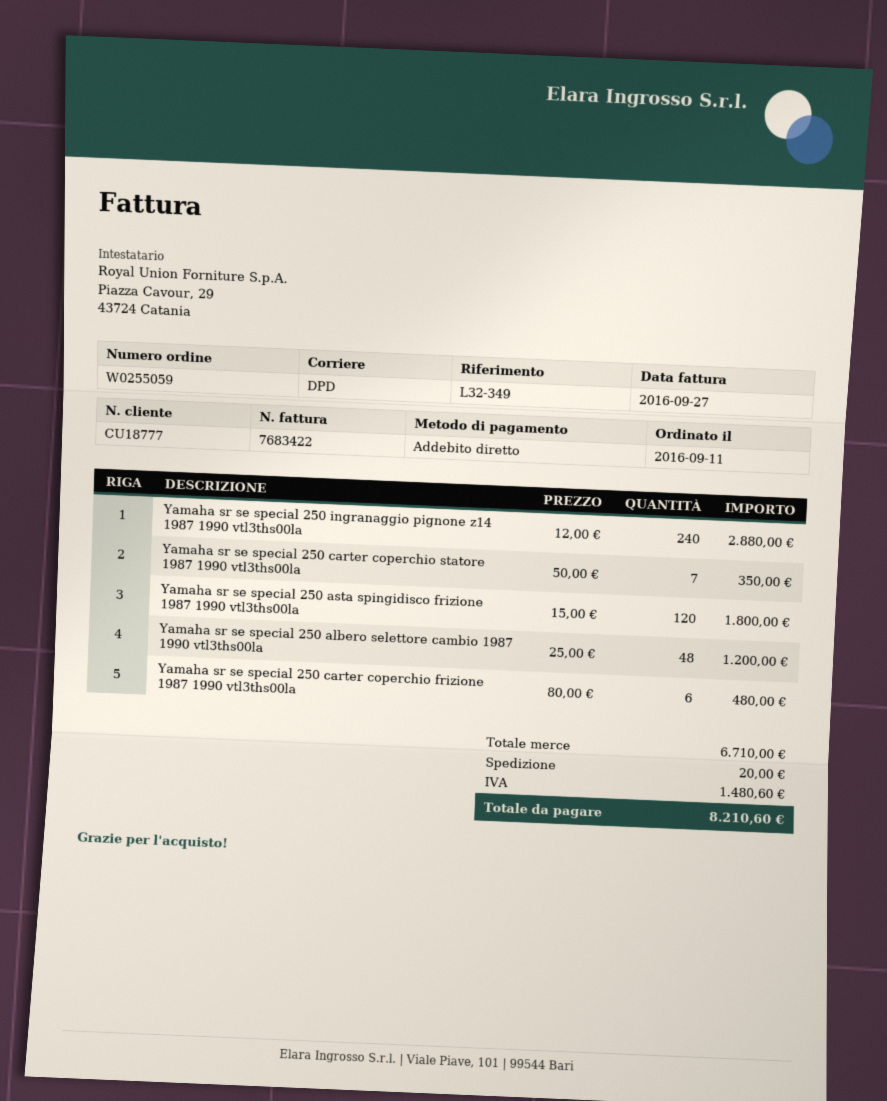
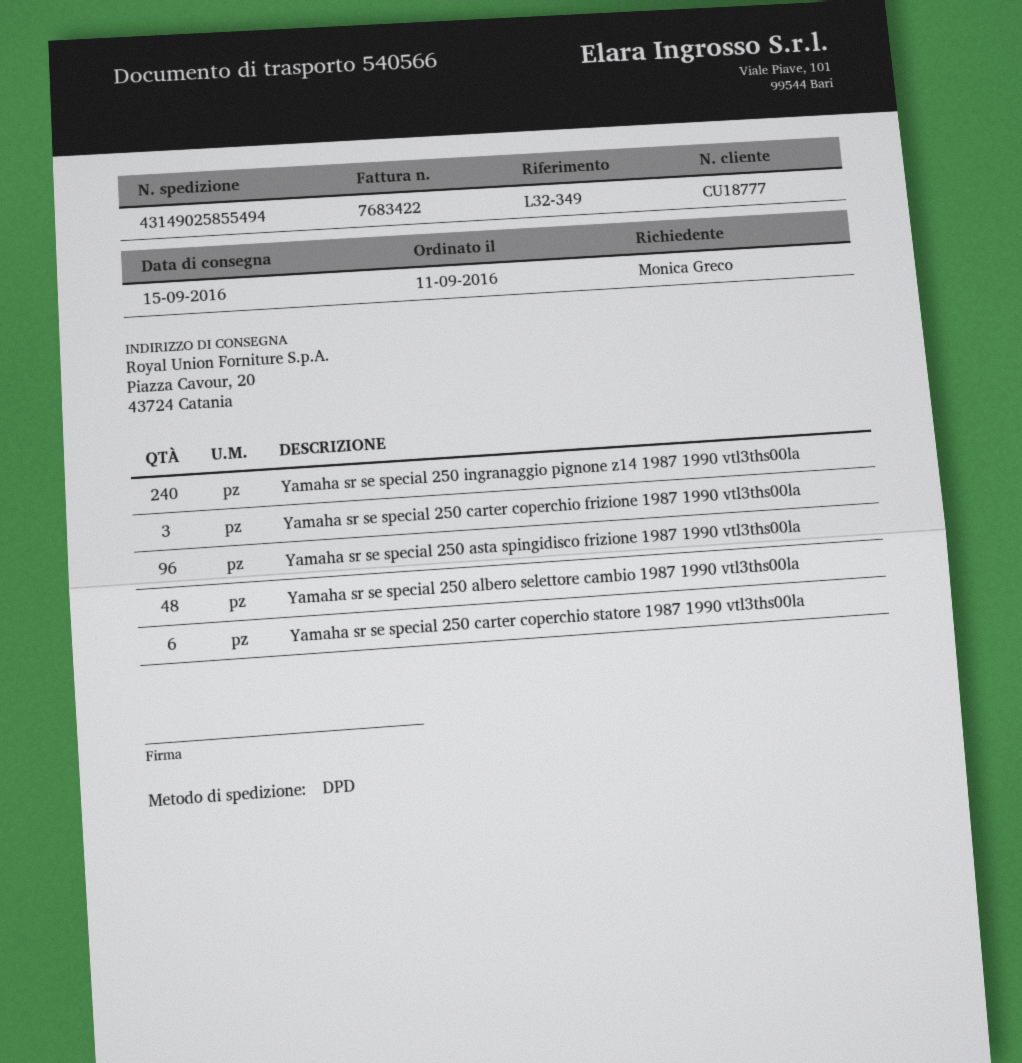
Yamaha sr se special 250 carter coperchio statore 1987 1990 vtl3ths00la: 7 -> 6
Yamaha sr se special 250 asta spingidisco frizione 1987 1990 vtl3ths00la: 120 -> 96
Yamaha sr se special 250 carter coperchio frizione 1987 1990 vtl3ths00la: 6 -> 3

